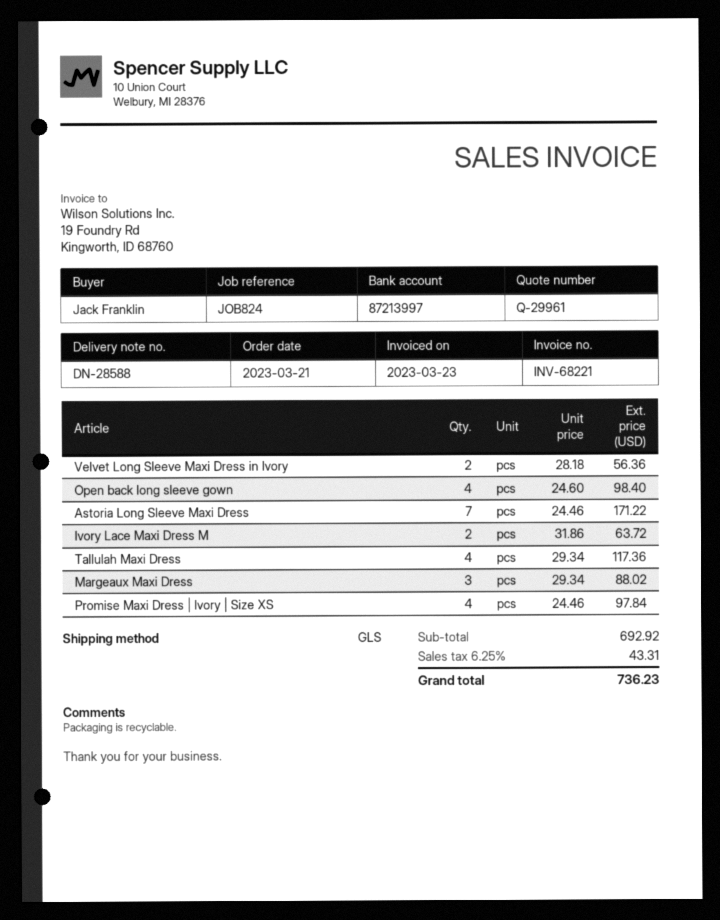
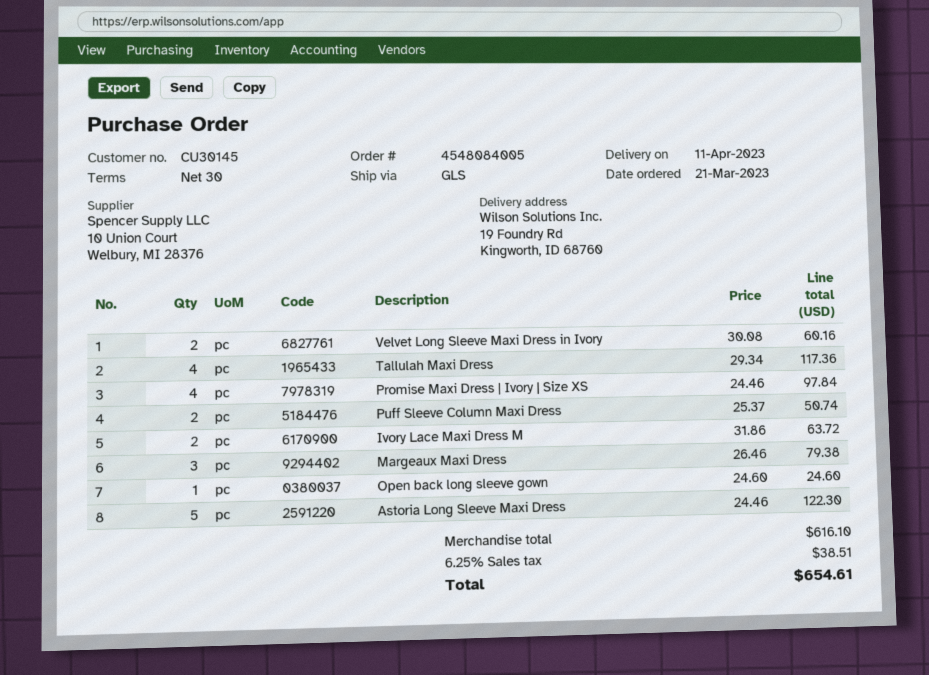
Velvet Long Sleeve Maxi Dress in Ivory: 2 x 28.18 = 56.36 -> 2 x 30.08 = 60.16
Open back long sleeve gown: 4 x 24.60 = 98.40 -> 1 x 24.60 = 24.60
Astoria Long Sleeve Maxi Dress: 7 x 24.46 = 171.22 -> 5 x 24.46 = 122.30
Margeaux Maxi Dress: 3 x 29.34 = 88.02 -> 3 x 26.46 = 79.38
Puff Sleeve Column Maxi Dress: none -> 2 x 25.37 = 50.74
subtotal: 692.92 -> 616.10
tax: 6.25% = 43.31 -> 6.25% = 38.51
total: 736.23 -> 654.61

